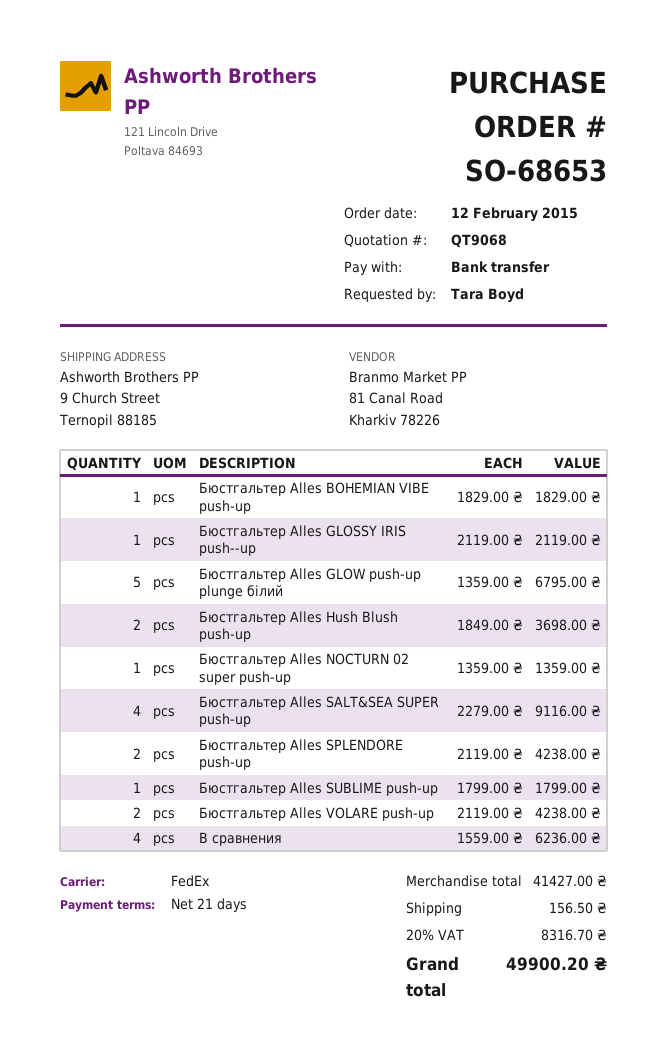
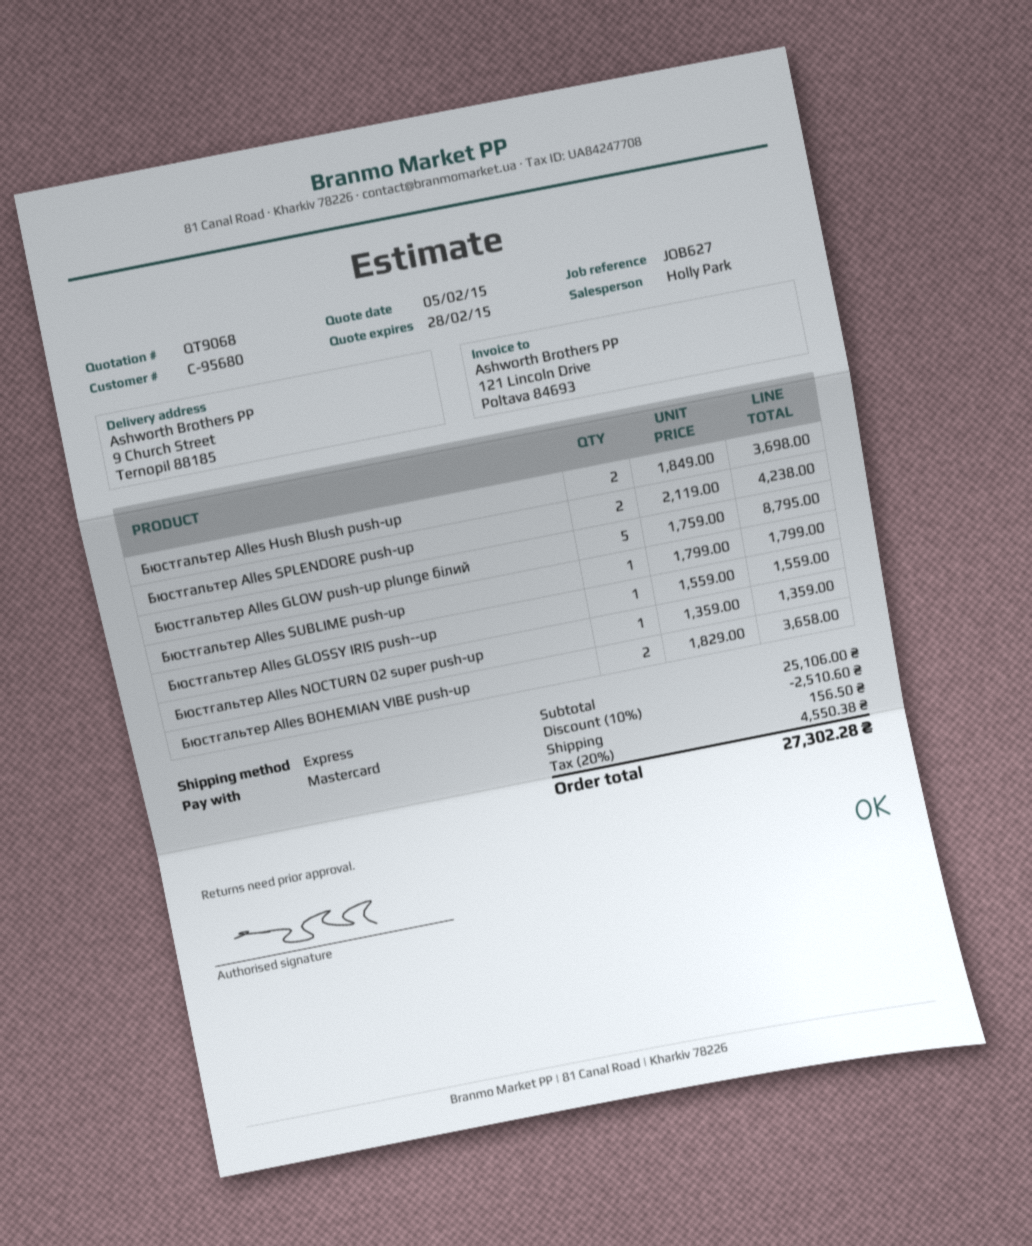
payment method: bank transfer -> Mastercard
shipping method: FedEx -> express
Бюстгальтер Alles BOHEMIAN VIBE push-up: 1 x 1829.00 = 1829.00 -> 2 x 1829.00 = 3658.00
Бюстгальтер Alles GLOSSY IRIS push--up: 1 x 2119.00 = 2119.00 -> 1 x 1559.00 = 1559.00
Бюстгальтер Alles GLOW push-up plunge білий: 5 x 1359.00 = 6795.00 -> 5 x 1759.00 = 8795.00
Бюстгальтер Alles SALT&SEA SUPER push-up: 4 x 2279.00 = 9116.00 -> none
Бюстгальтер Alles VOLARE push-up: 2 x 2119.00 = 4238.00 -> none
В сравнения: 4 x 1559.00 = 6236.00 -> none
subtotal: 41427.00 -> 25106.00
discount: none -> 10% = 2510.60
tax: 20% = 8316.70 -> 20% = 4550.38
total: 49900.20 -> 27302.28

